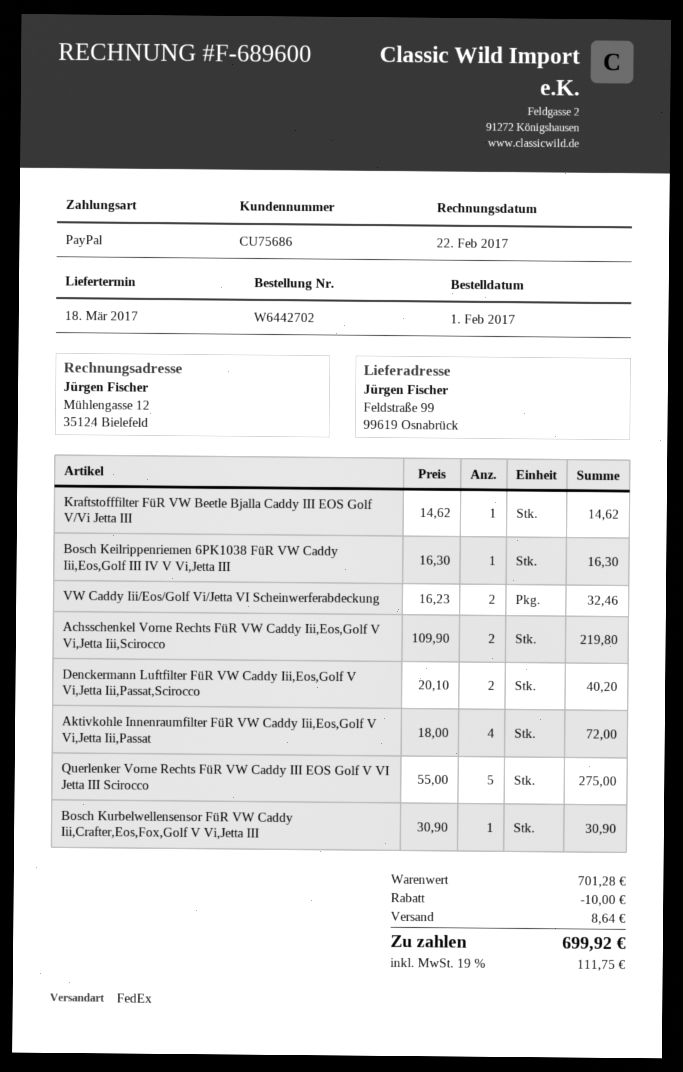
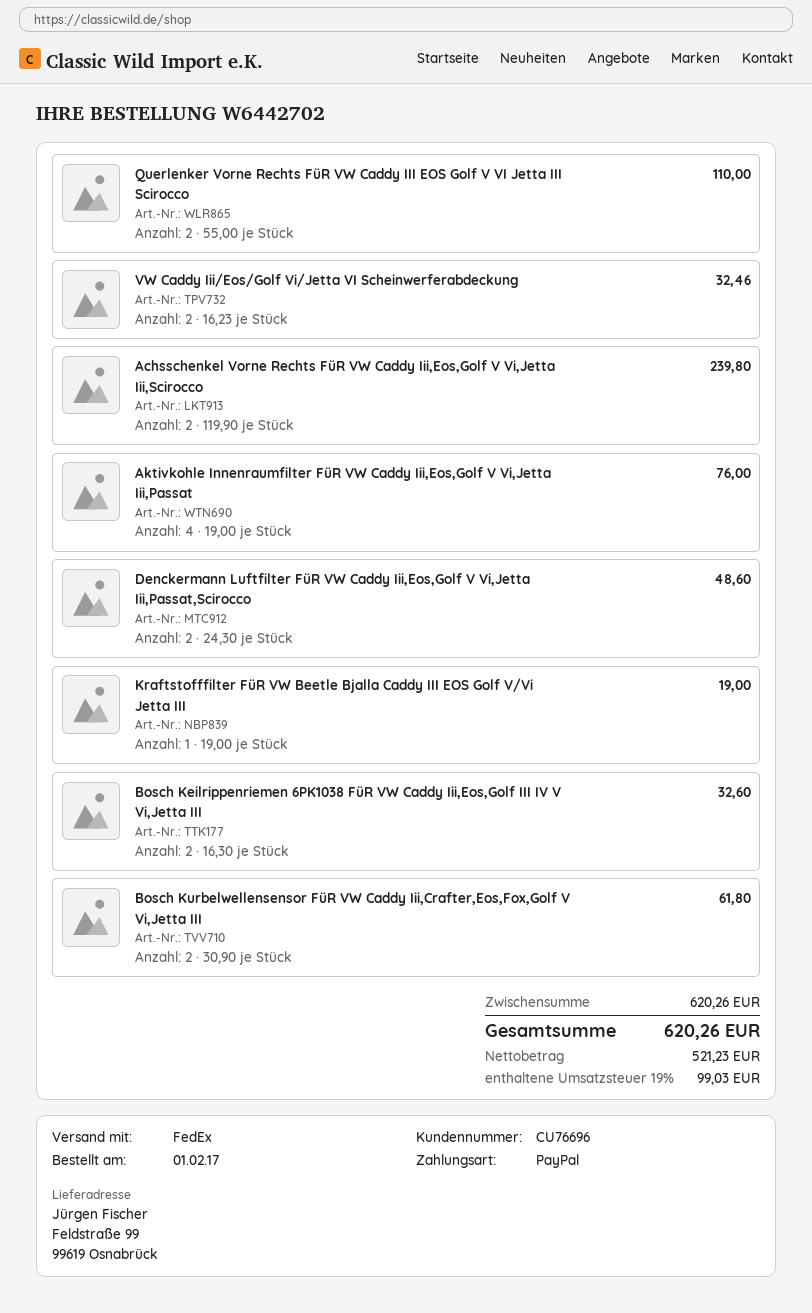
customer number: CU75686 -> CU76696
Kraftstofffilter FüR VW Beetle Bjalla Caddy III EOS Golf V/Vi Jetta III: 1 x 14.62 = 14.62 -> 1 x 19.00 = 19.00
Bosch Keilrippenriemen 6PK1038 FüR VW Caddy Iii,Eos,Golf III IV V Vi,Jetta III: 1 x 16.30 = 16.30 -> 2 x 16.30 = 32.60
Achsschenkel Vorne Rechts FüR VW Caddy Iii,Eos,Golf V Vi,Jetta Iii,Scirocco: 2 x 109.90 = 219.80 -> 2 x 119.90 = 239.80
Denckermann Luftfilter FüR VW Caddy Iii,Eos,Golf V Vi,Jetta Iii,Passat,Scirocco: 2 x 20.10 = 40.20 -> 2 x 24.30 = 48.60
Aktivkohle Innenraumfilter FüR VW Caddy Iii,Eos,Golf V Vi,Jetta Iii,Passat: 4 x 18.00 = 72.00 -> 4 x 19.00 = 76.00
Querlenker Vorne Rechts FüR VW Caddy III EOS Golf V VI Jetta III Scirocco: 5 x 55.00 = 275.00 -> 2 x 55.00 = 110.00
Bosch Kurbelwellensensor FüR VW Caddy Iii,Crafter,Eos,Fox,Golf V Vi,Jetta III: 1 x 30.90 = 30.90 -> 2 x 30.90 = 61.80
subtotal: 701.28 -> 620.26
discount: 10.00 -> none
shipping: 8.64 -> none
tax: 19% = 111.75 -> 19% = 99.03
total: 699.92 -> 620.26

